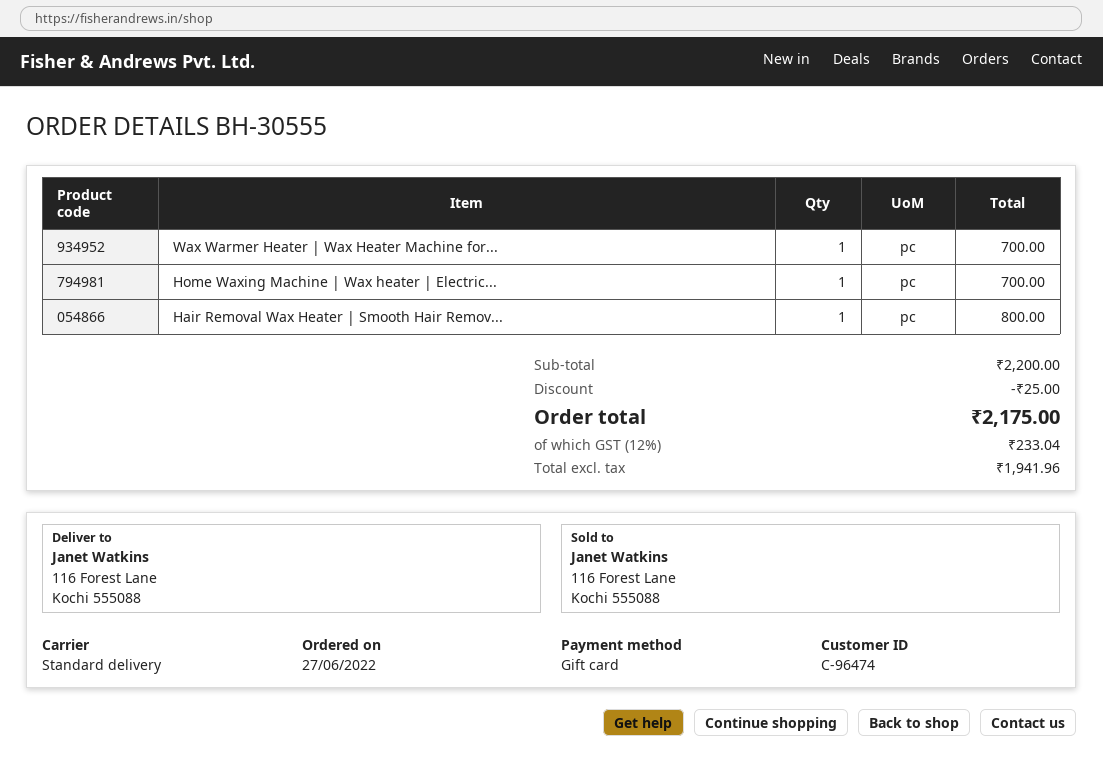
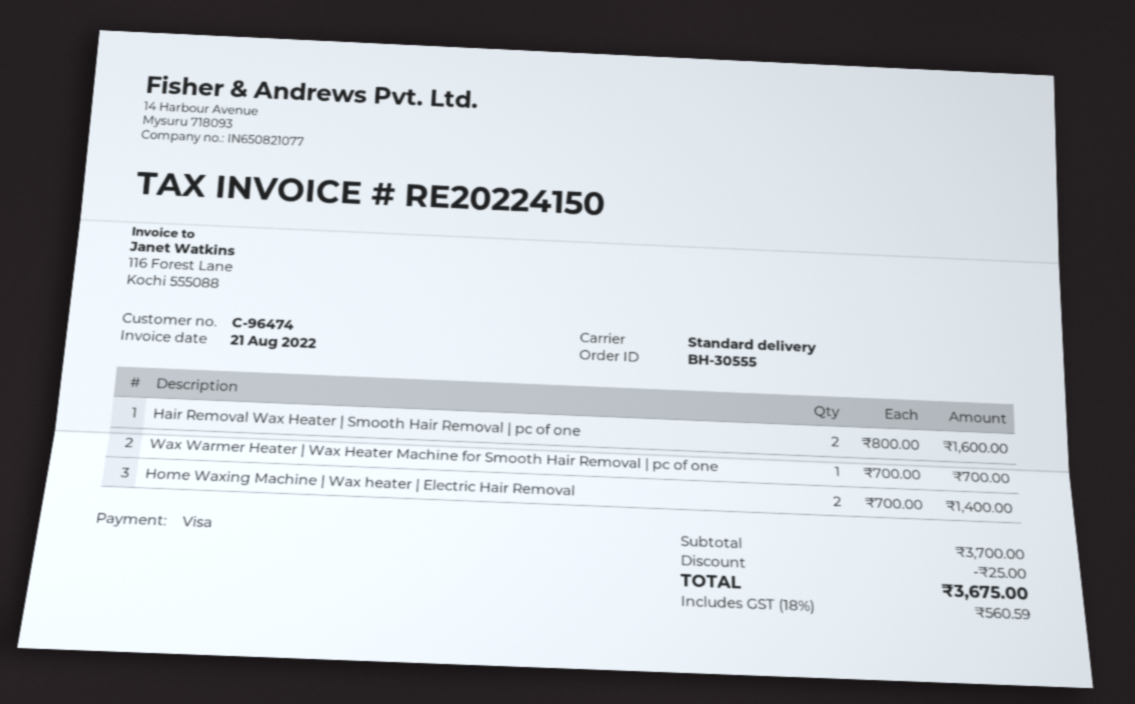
payment method: gift card -> Visa
Home Waxing Machine | Wax heater | Electric...: 1 for 700.00 -> 2 for 1400.00
Hair Removal Wax Heater | Smooth Hair Remov...: 1 for 800.00 -> 2 for 1600.00
subtotal: 2200.00 -> 3700.00
tax: 12% = 233.04 -> 18% = 560.59
total: 2175.00 -> 3675.00

